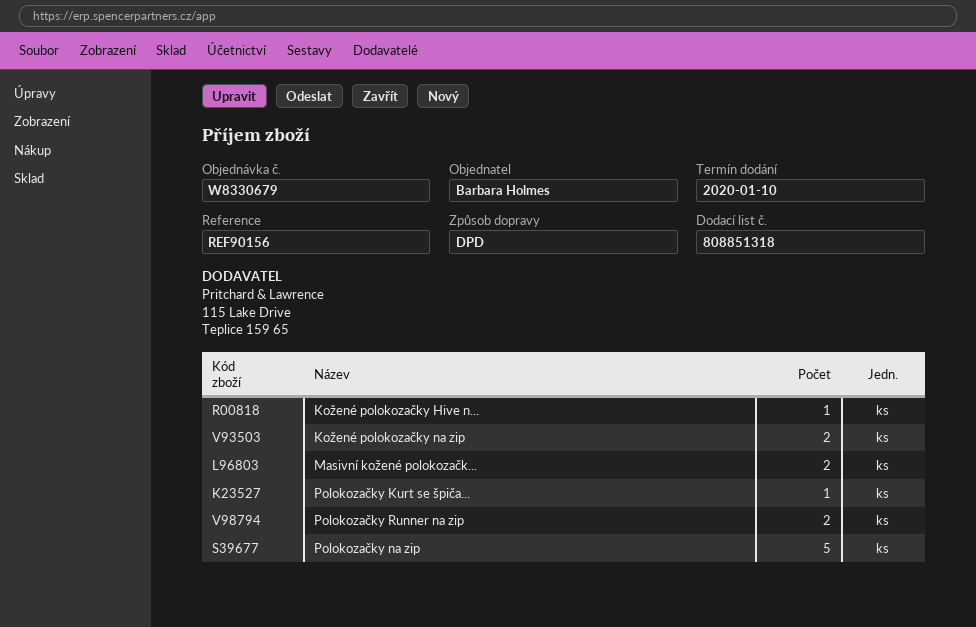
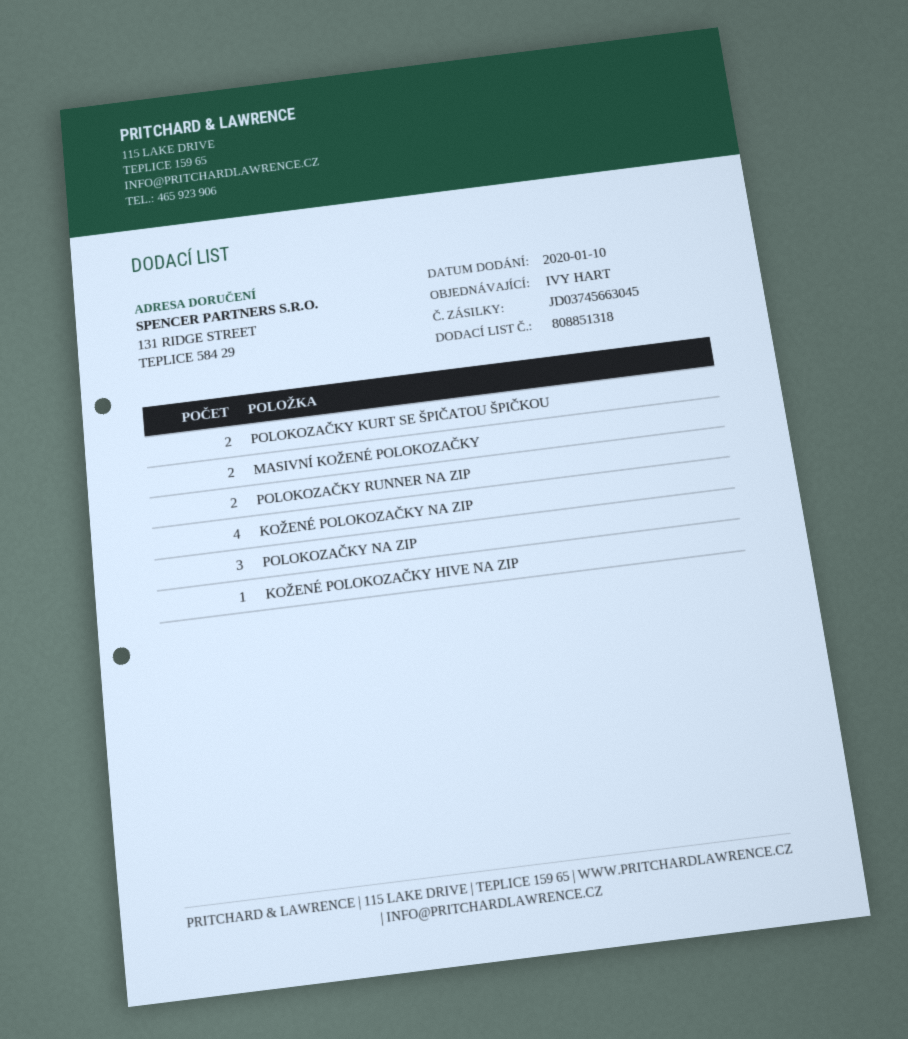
ordered by: Barbara Holmes -> IVY HART
Kožené polokozačky na zip: 2 -> 4
Polokozačky Kurt se špiča...: 1 -> 2
Polokozačky na zip: 5 -> 3

